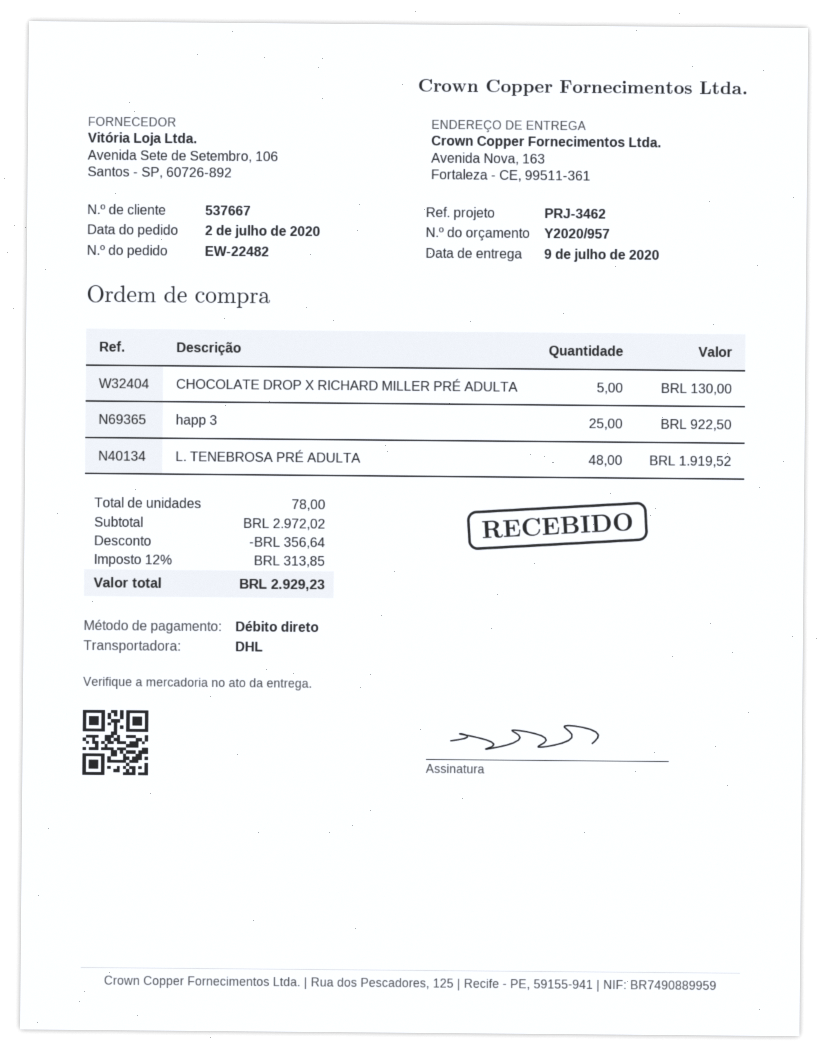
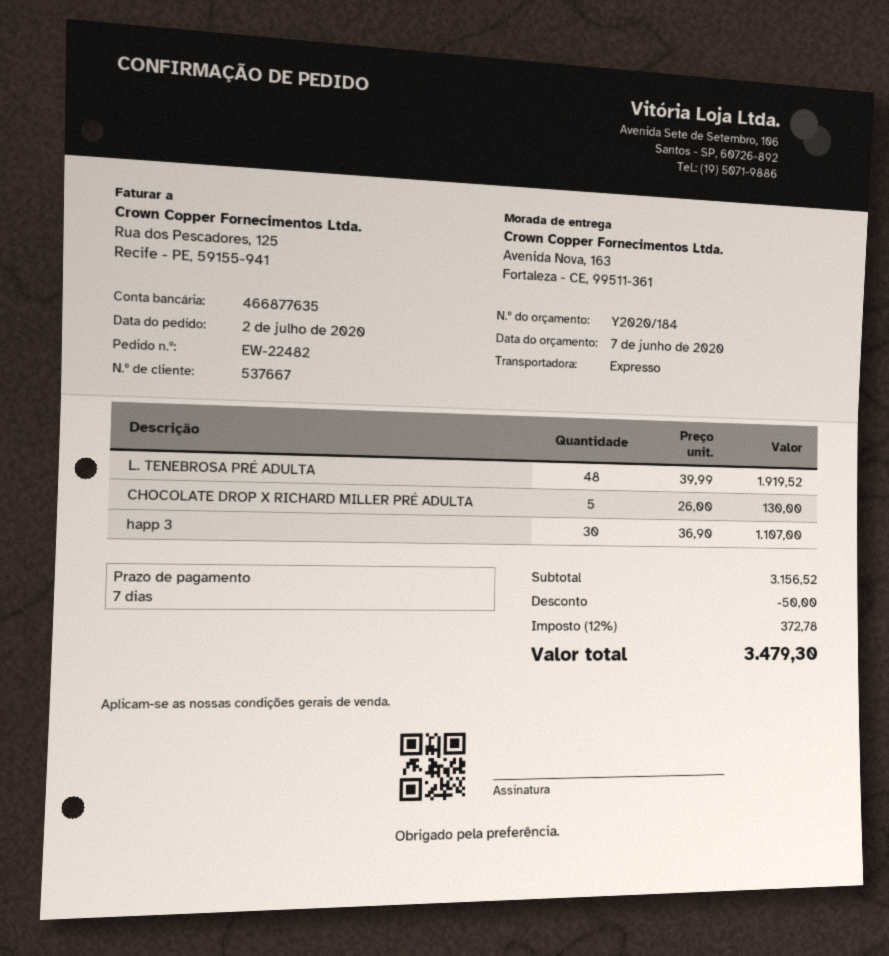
quote number: Y2020/957 -> Y2020/184
shipping method: DHL -> express
happ 3: 25 for 922.50 -> 30 for 1107.00
subtotal: 2972.02 -> 3156.52
discount: 356.64 -> 50.00
tax: 12% = 313.85 -> 12% = 372.78
total: 2929.23 -> 3479.30

